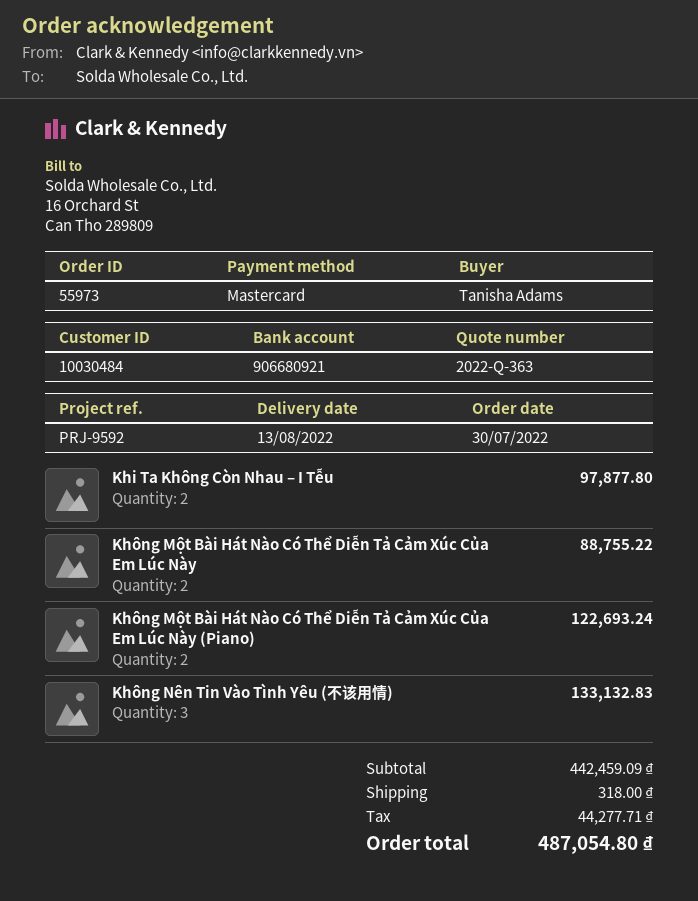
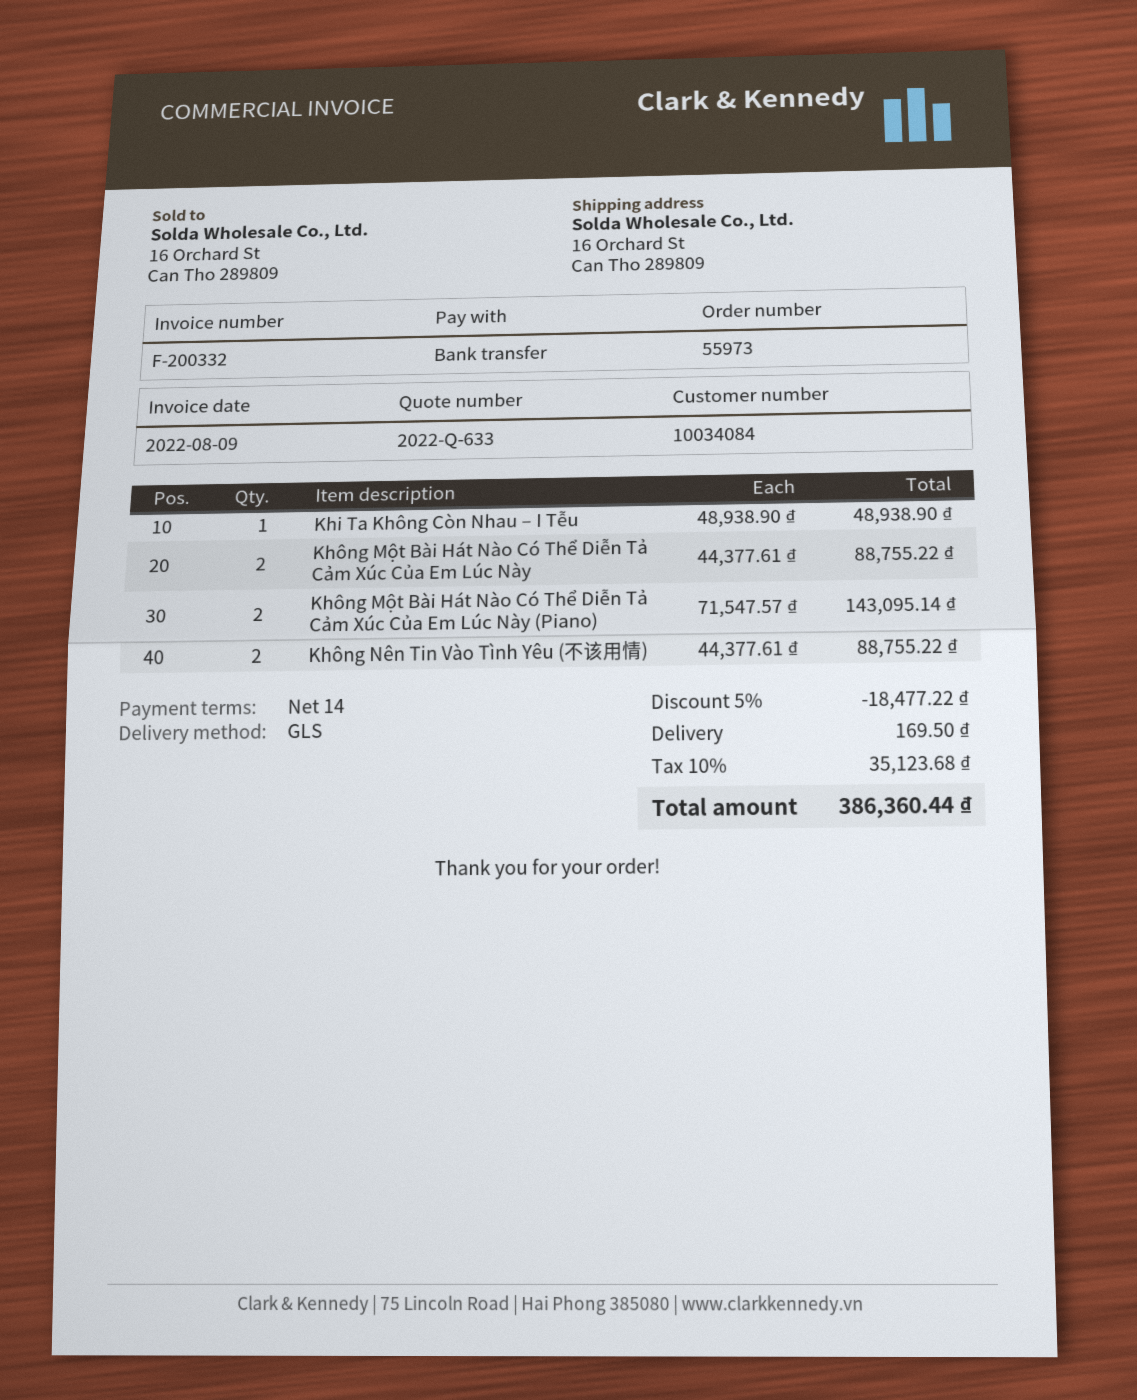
quote number: 2022-Q-363 -> 2022-Q-633
customer number: 10030484 -> 10034084
payment method: Mastercard -> bank transfer
Khi Ta Không Còn Nhau – I Tễu: 2 for 97877.80 -> 1 for 48938.90
Không Một Bài Hát Nào Có Thể Diễn Tả Cảm Xúc Của Em Lúc Này (Piano): 2 for 122693.24 -> 2 for 143095.14
Không Nên Tin Vào Tình Yêu (不该用情): 3 for 133132.83 -> 2 for 88755.22
discount: none -> 5% = 18477.22
shipping: 318.00 -> 169.50
tax: 44277.71 -> 35123.68
total: 487054.80 -> 386360.44

